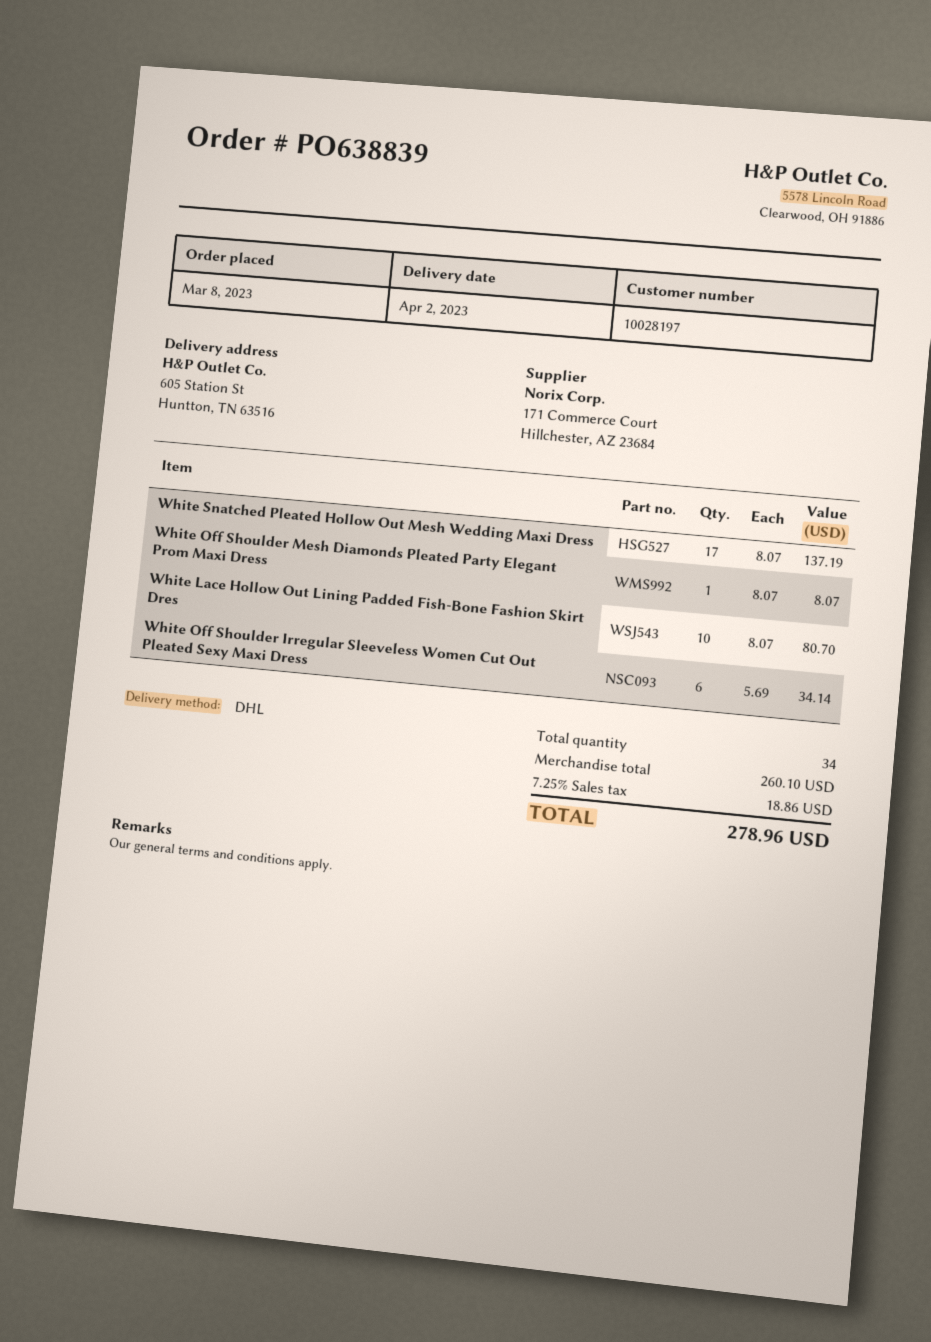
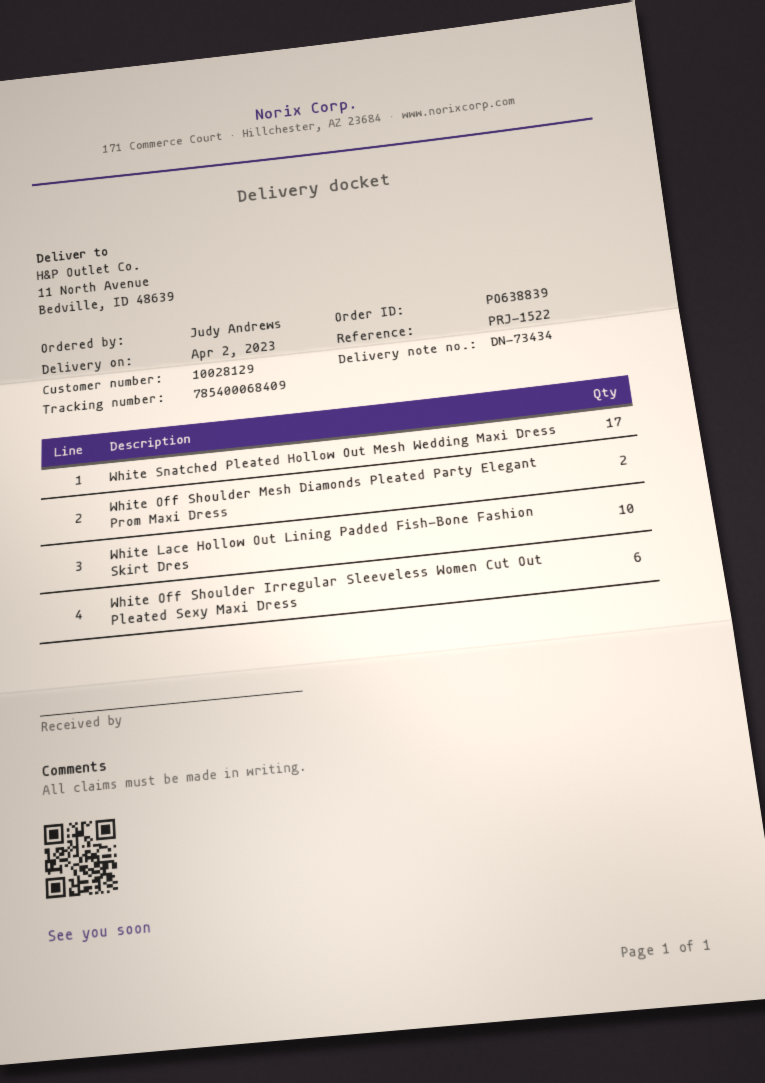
customer number: 10028197 -> 10028129
ship to: 605 Station St, Huntton, TN 63516 -> 11 North Avenue, Bedville, ID 48639
White Off Shoulder Mesh Diamonds Pleated Party Elegant Prom Maxi Dress: 1 -> 2

